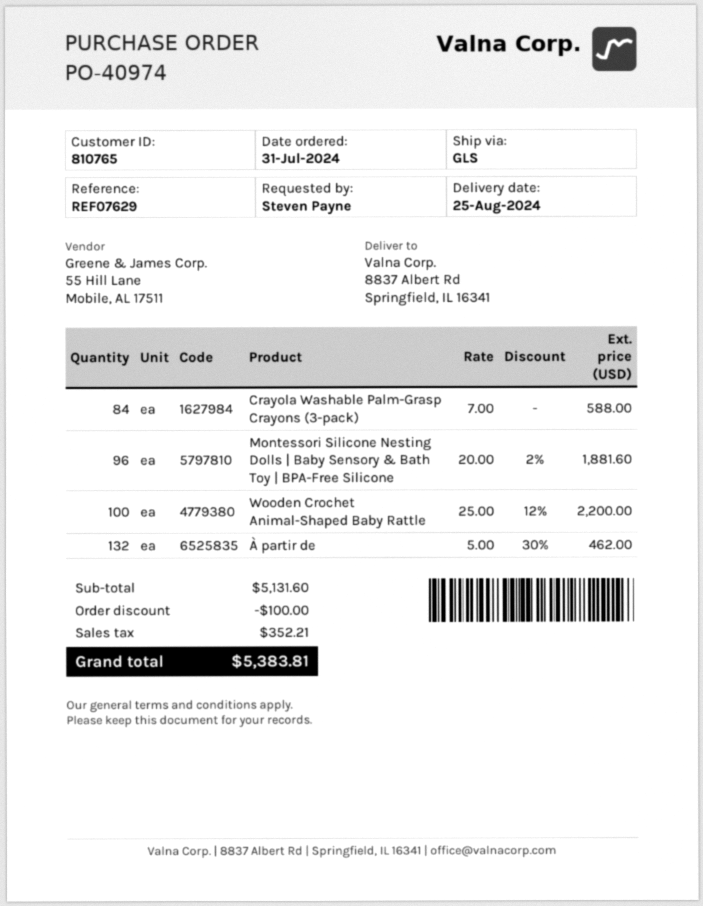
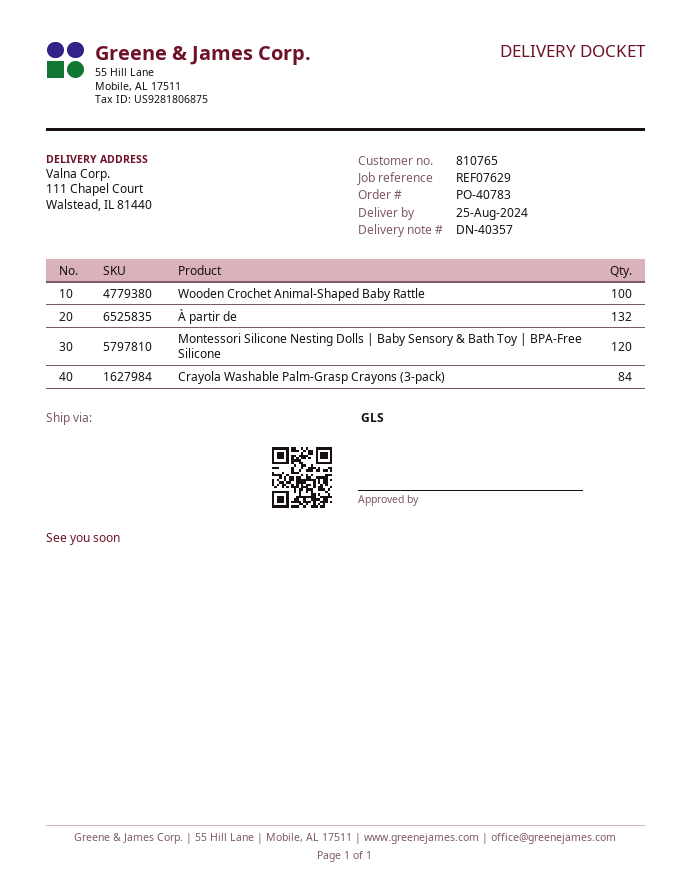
order number: PO-40974 -> PO-40783
ship to: 8837 Albert Rd, Springfield, IL 16341 -> 111 Chapel Court, Walstead, IL 81440
Montessori Silicone Nesting Dolls | Baby Sensory & Bath Toy | BPA-Free Silicone: 96 -> 120

